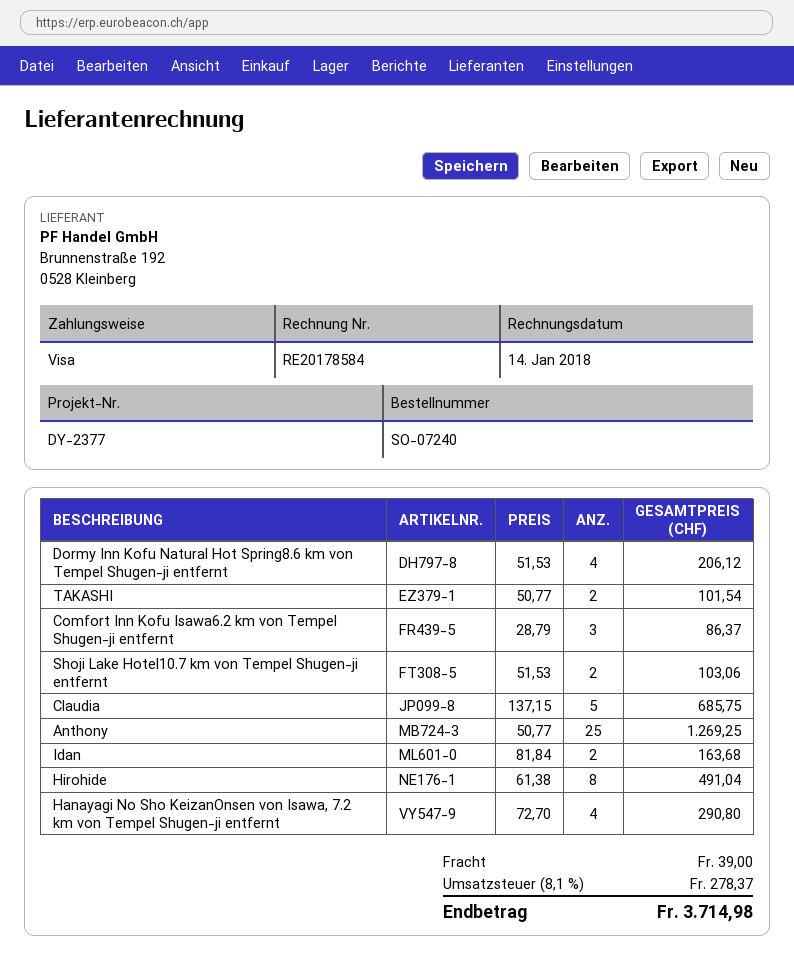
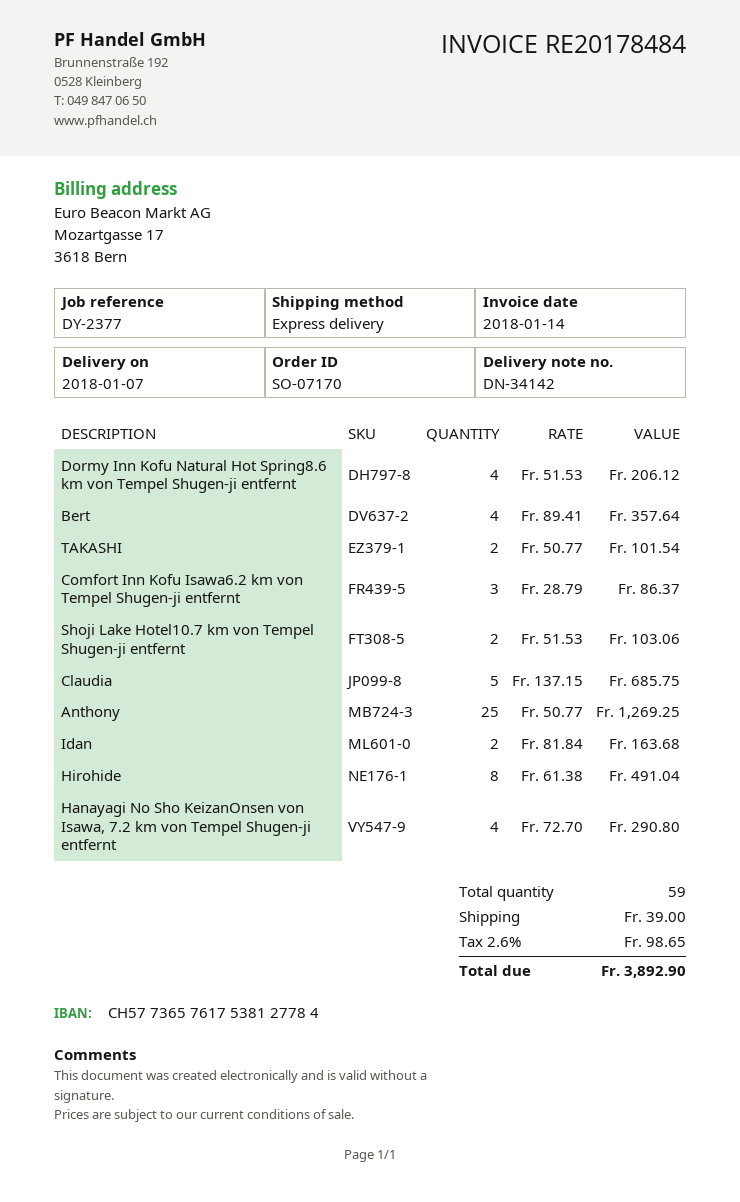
order number: SO-07240 -> SO-07170
invoice number: RE20178584 -> RE20178484
Bert: none -> 4 x 89.41 = 357.64
tax: 8.1% = 278.37 -> 2.6% = 98.65
total: 3714.98 -> 3892.90

